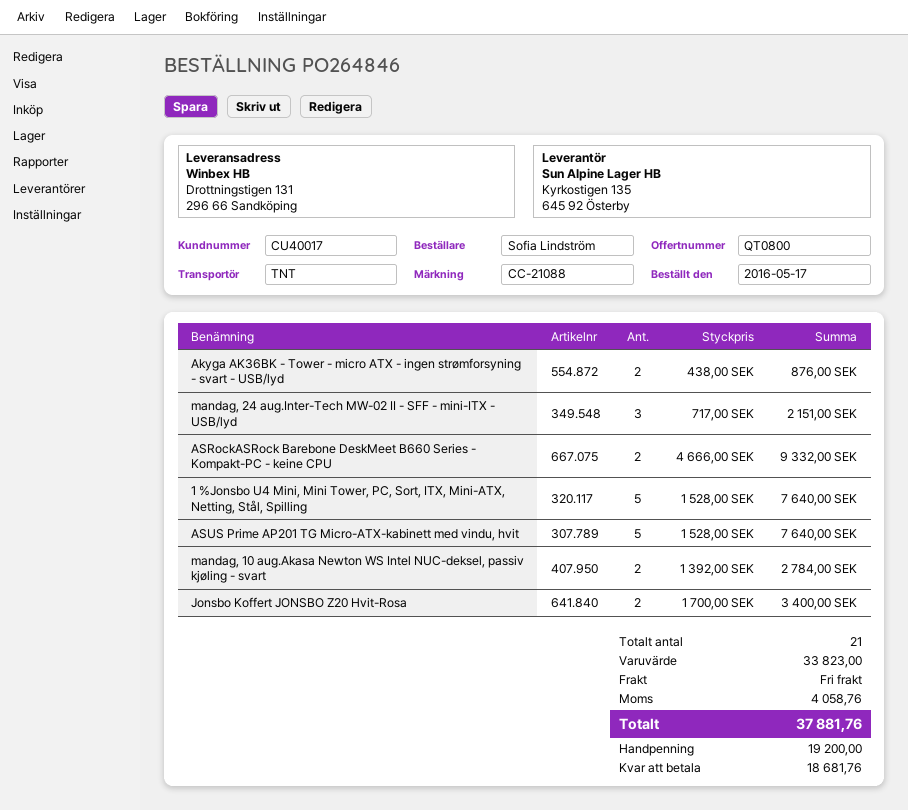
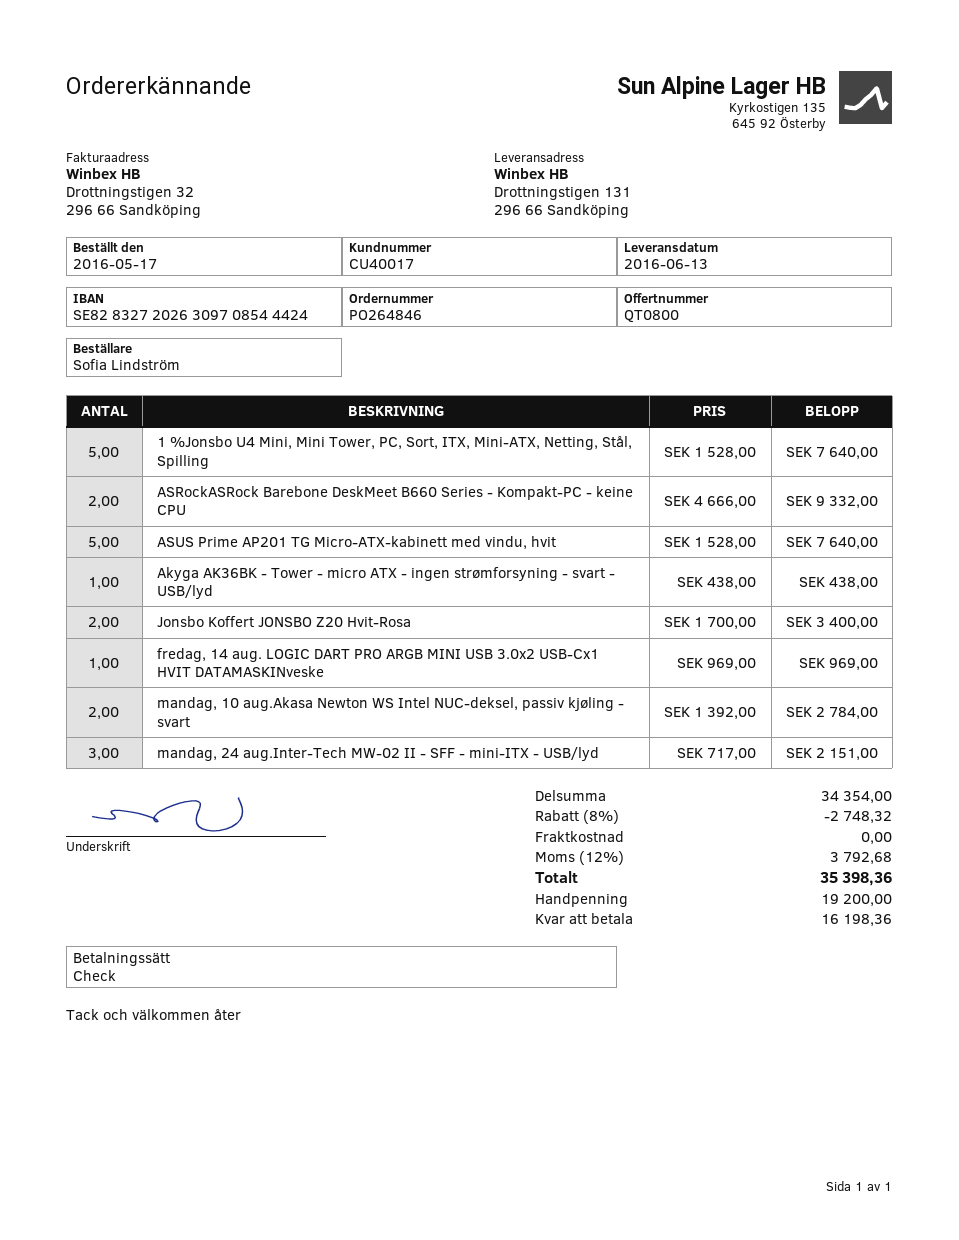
Akyga AK36BK - Tower - micro ATX - ingen strømforsyning - svart - USB/lyd: 2 x 438.00 = 876.00 -> 1 x 438.00 = 438.00
fredag, 14 aug. LOGIC DART PRO ARGB MINI USB 3.0x2 USB-Cx1 HVIT DATAMASKINveske: none -> 1 x 969.00 = 969.00
subtotal: 33823.00 -> 34354.00
discount: none -> 8% = 2748.32
tax: 4058.76 -> 3792.68
total: 37881.76 -> 35398.36
balance: 18681.76 -> 16198.36

